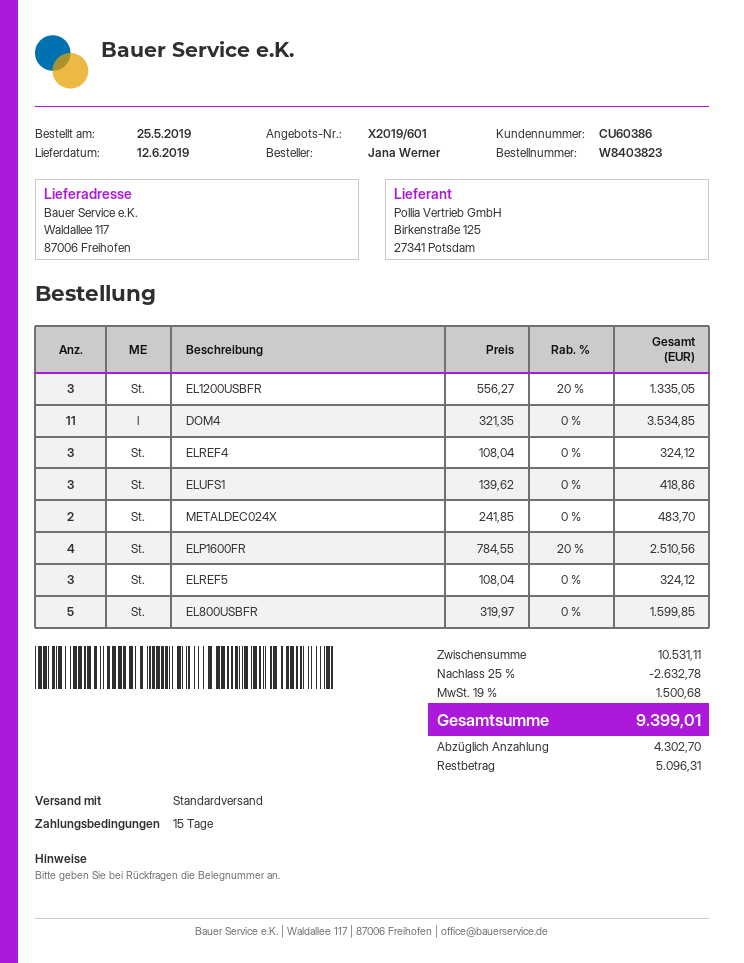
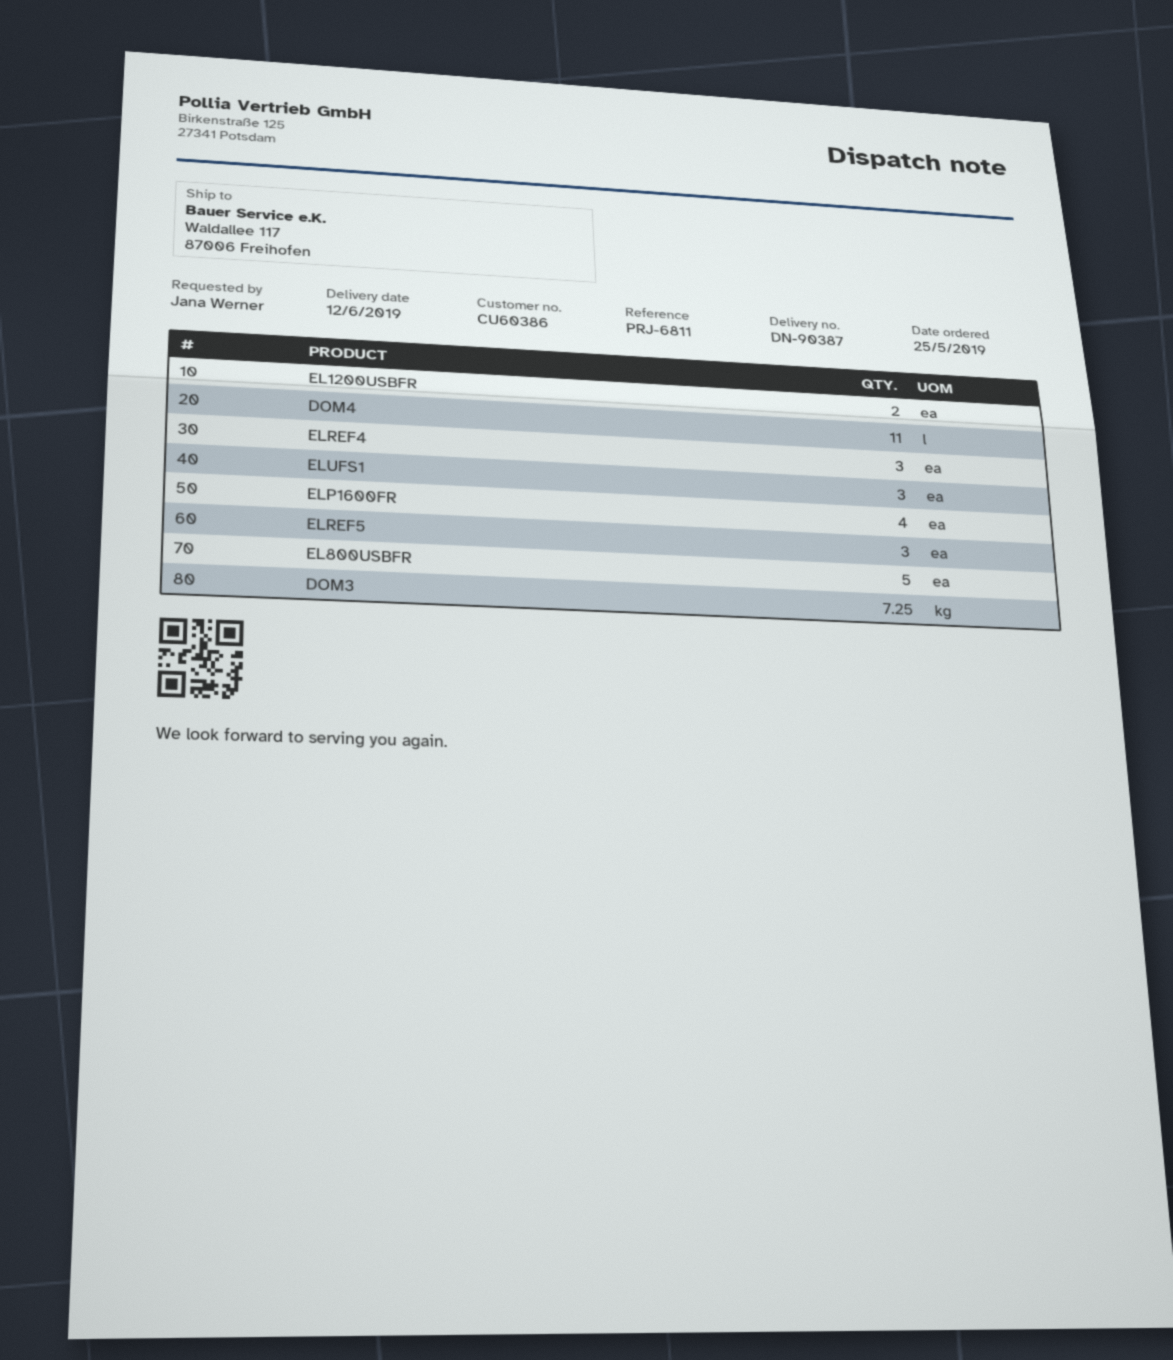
EL1200USBFR: 3 -> 2
METALDEC024X: 2 -> none
DOM3: none -> 7.25

